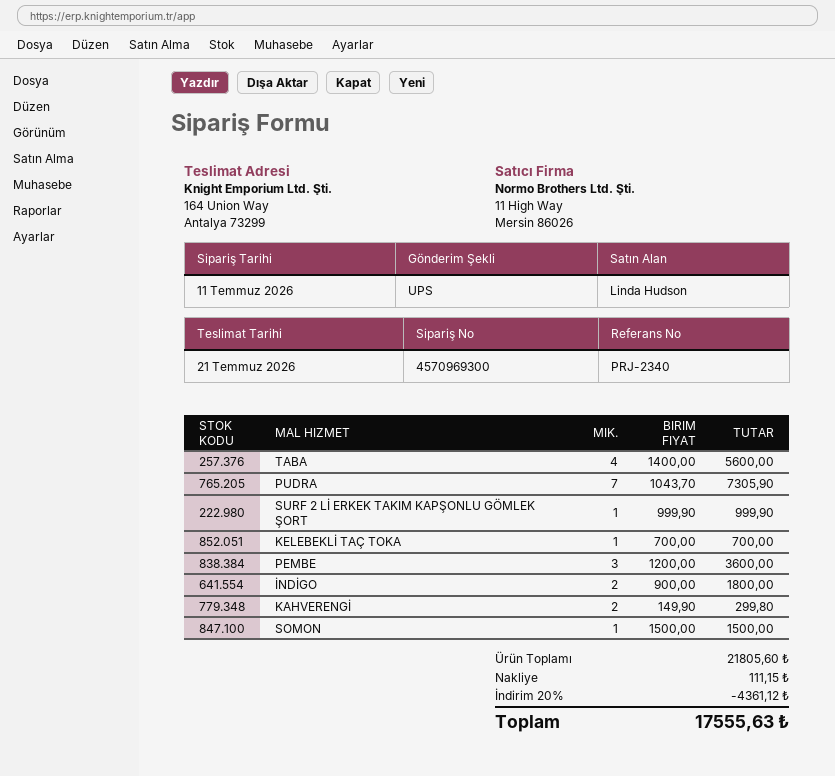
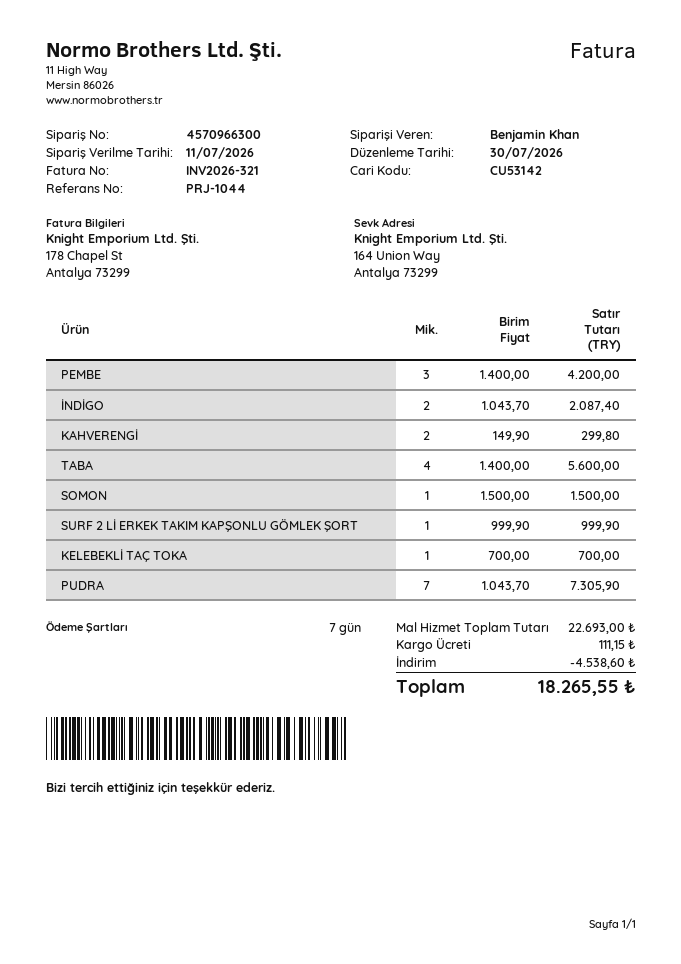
order number: 4570969300 -> 4570966300
reference: PRJ-2340 -> PRJ-1044
ordered by: Linda Hudson -> Benjamin Khan
PEMBE: 3 x 1200.00 = 3600.00 -> 3 x 1400.00 = 4200.00
İNDİGO: 2 x 900.00 = 1800.00 -> 2 x 1043.70 = 2087.40
subtotal: 21805.60 -> 22693.00
discount: 4361.12 -> 4538.60
total: 17555.63 -> 18265.55

